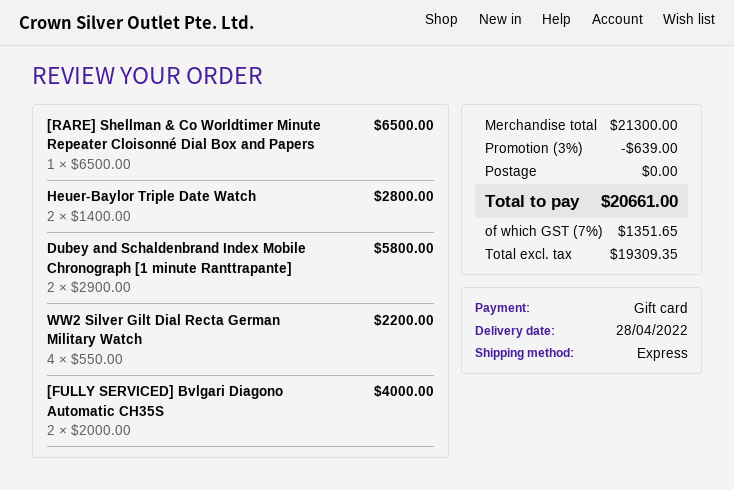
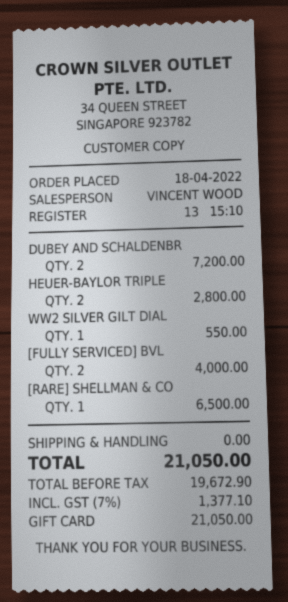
Dubey and Schaldenbrand Index Mobile Chronograph [1 minute Ranttrapante]: 2 for 5800.00 -> 2 for 7200.00
WW2 Silver Gilt Dial Recta German Military Watch: 4 for 2200.00 -> 1 for 550.00
discount: 3% = 639.00 -> none
net: 19309.35 -> 19672.90
tax: 7% = 1351.65 -> 7% = 1377.10
total: 20661.00 -> 21050.00

